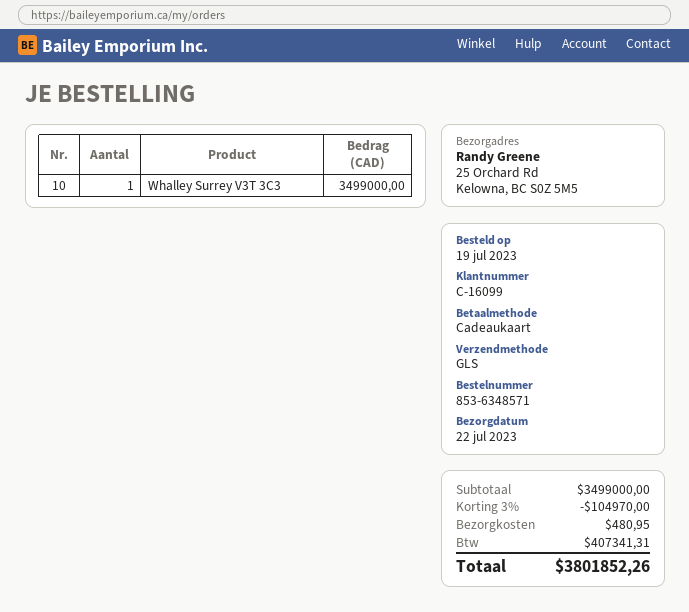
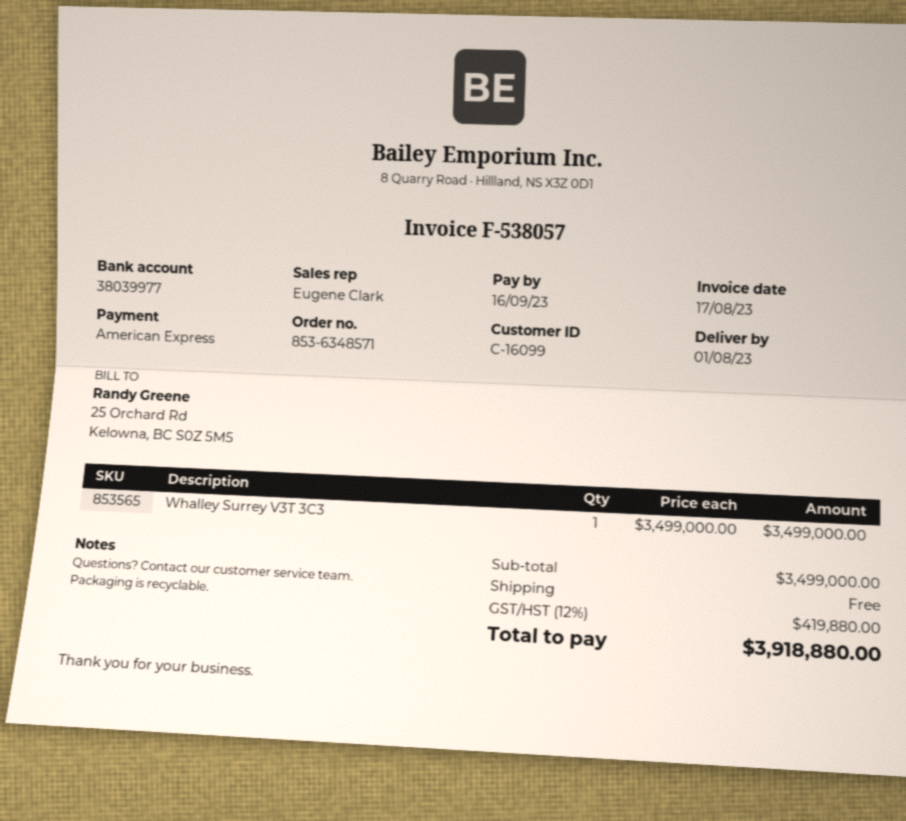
delivery date: 2023-07-22 -> 2023-08-01
payment method: gift card -> American Express
discount: 3% = 104970.00 -> none
shipping: 480.95 -> 0.00
tax: 407341.31 -> 419880.00
total: 3801852.26 -> 3918880.00

